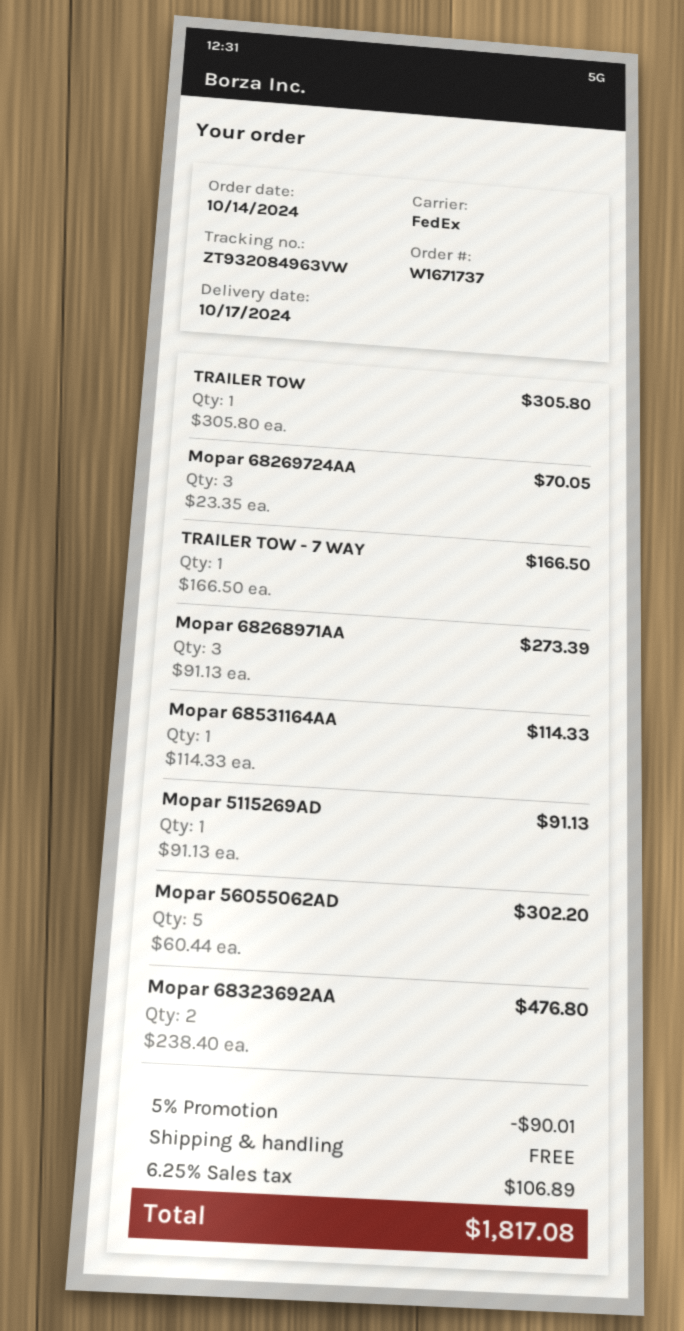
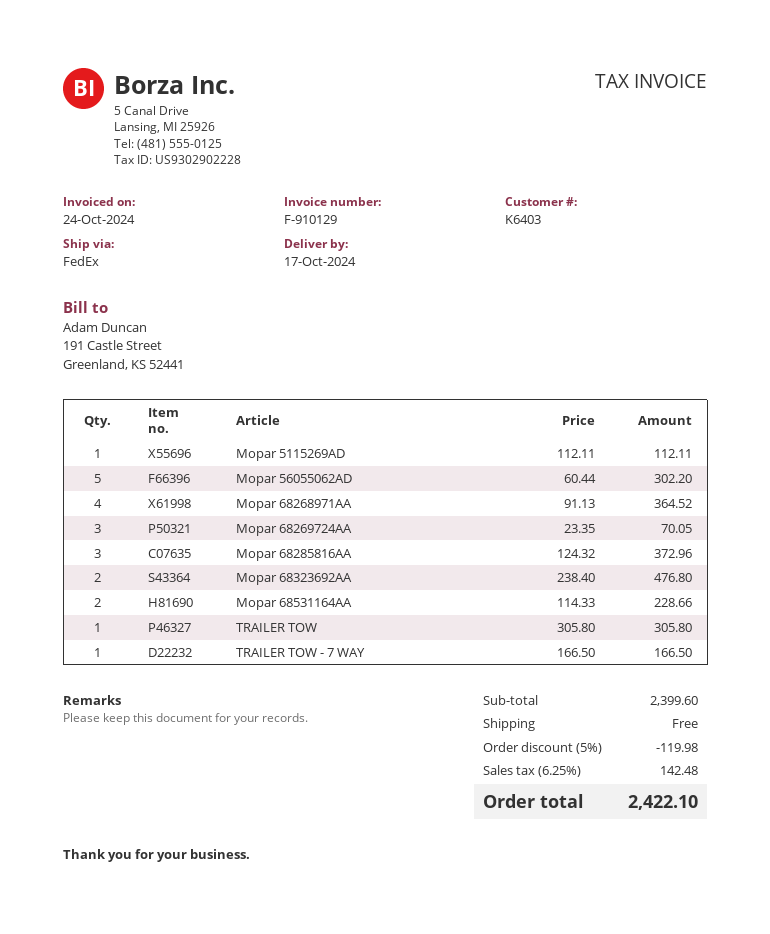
Mopar 68268971AA: 3 x 91.13 = 273.39 -> 4 x 91.13 = 364.52
Mopar 68531164AA: 1 x 114.33 = 114.33 -> 2 x 114.33 = 228.66
Mopar 5115269AD: 1 x 91.13 = 91.13 -> 1 x 112.11 = 112.11
Mopar 68285816AA: none -> 3 x 124.32 = 372.96
discount: 5% = 90.01 -> 5% = 119.98
tax: 6.25% = 106.89 -> 6.25% = 142.48
total: 1817.08 -> 2422.10

